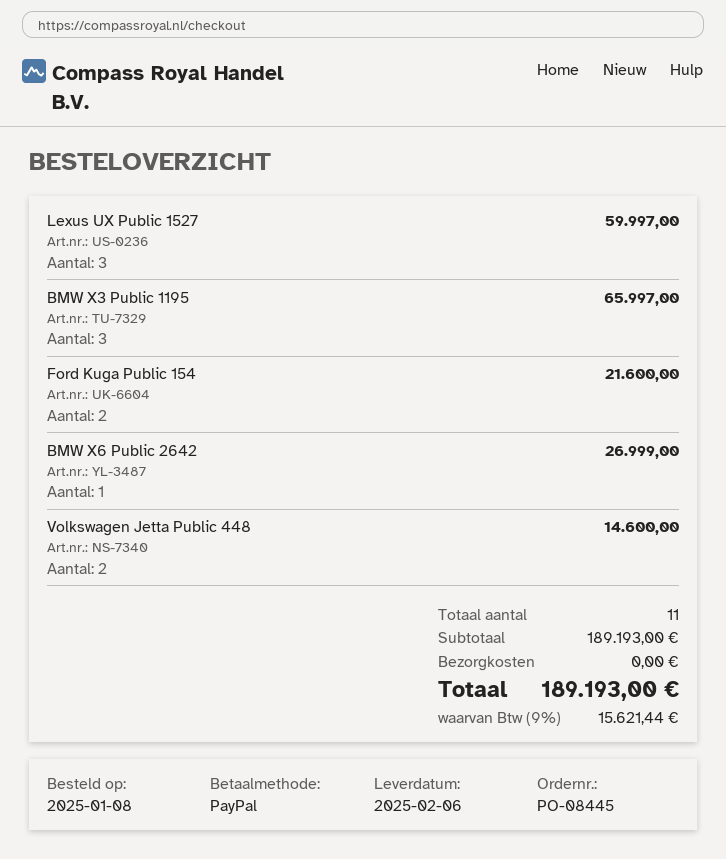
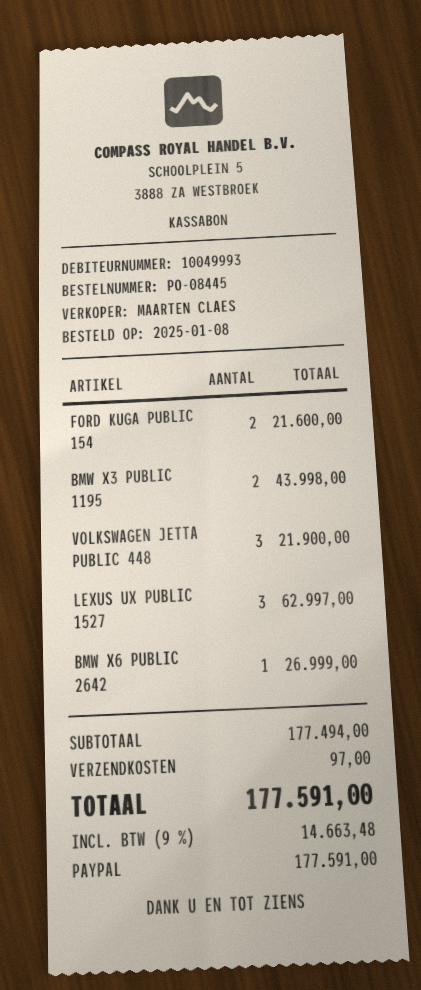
Lexus UX Public 1527: 3 for 59997.00 -> 3 for 62997.00
BMW X3 Public 1195: 3 for 65997.00 -> 2 for 43998.00
Volkswagen Jetta Public 448: 2 for 14600.00 -> 3 for 21900.00
subtotal: 189193.00 -> 177494.00
shipping: 0.00 -> 97.00
tax: 9% = 15621.44 -> 9% = 14663.48
total: 189193.00 -> 177591.00

